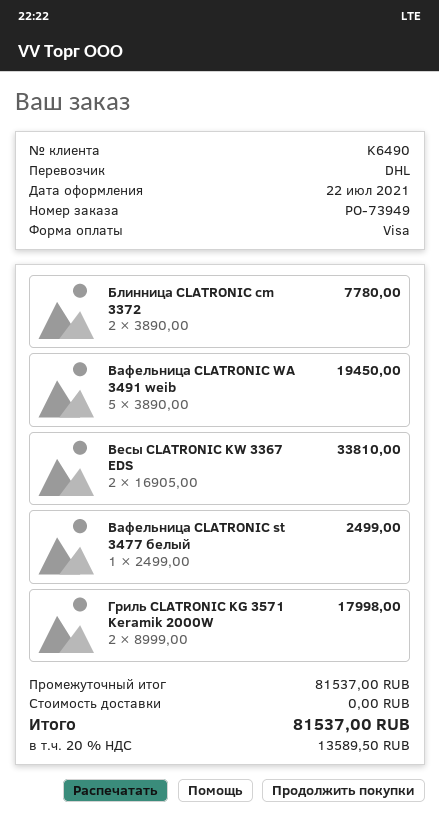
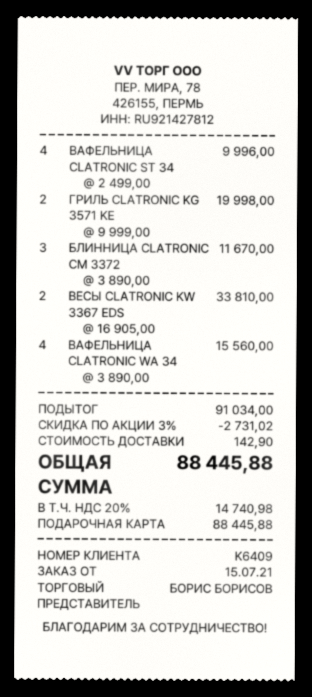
order date: 2021-07-22 -> 2021-07-15
customer number: K6490 -> K6409
payment method: Visa -> gift card
Блинница CLATRONIC cm 3372: 2 x 3890.00 = 7780.00 -> 3 x 3890.00 = 11670.00
Вафельница CLATRONIC WA 3491 weib: 5 x 3890.00 = 19450.00 -> 4 x 3890.00 = 15560.00
Вафельница CLATRONIC st 3477 белый: 1 x 2499.00 = 2499.00 -> 4 x 2499.00 = 9996.00
Гриль CLATRONIC KG 3571 Keramik 2000W: 2 x 8999.00 = 17998.00 -> 2 x 9999.00 = 19998.00
subtotal: 81537.00 -> 91034.00
discount: none -> 3% = 2731.02
shipping: 0.00 -> 142.90
tax: 20% = 13589.50 -> 20% = 14740.98
total: 81537.00 -> 88445.88

